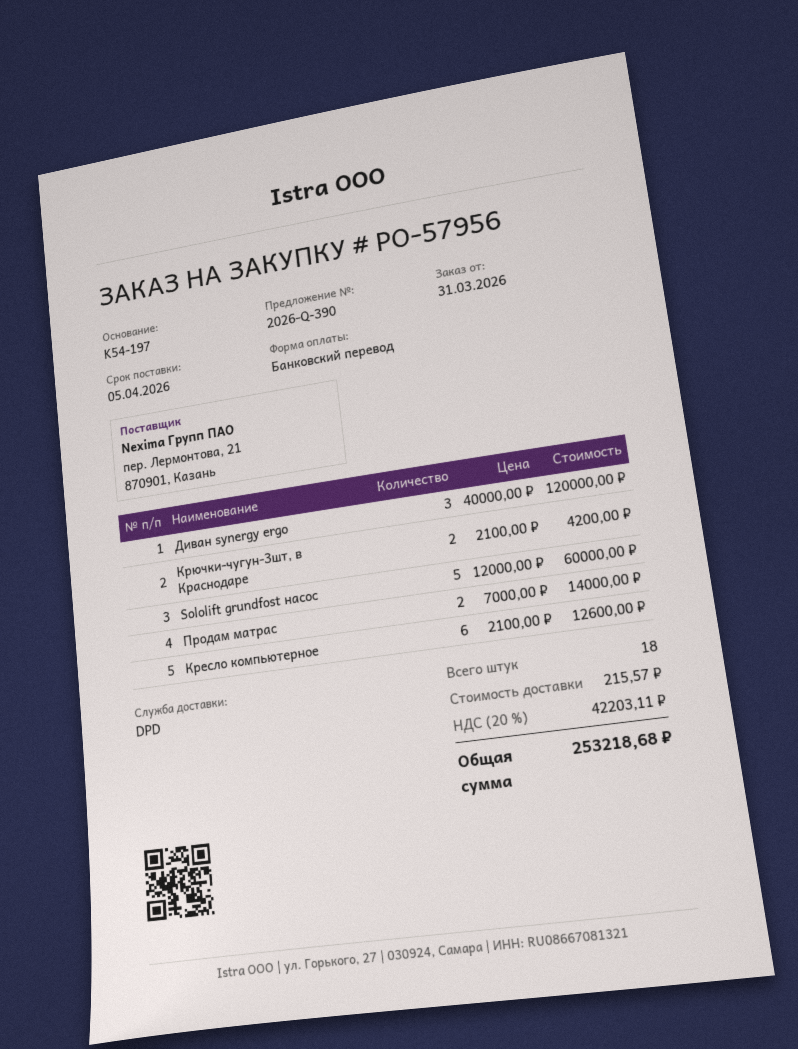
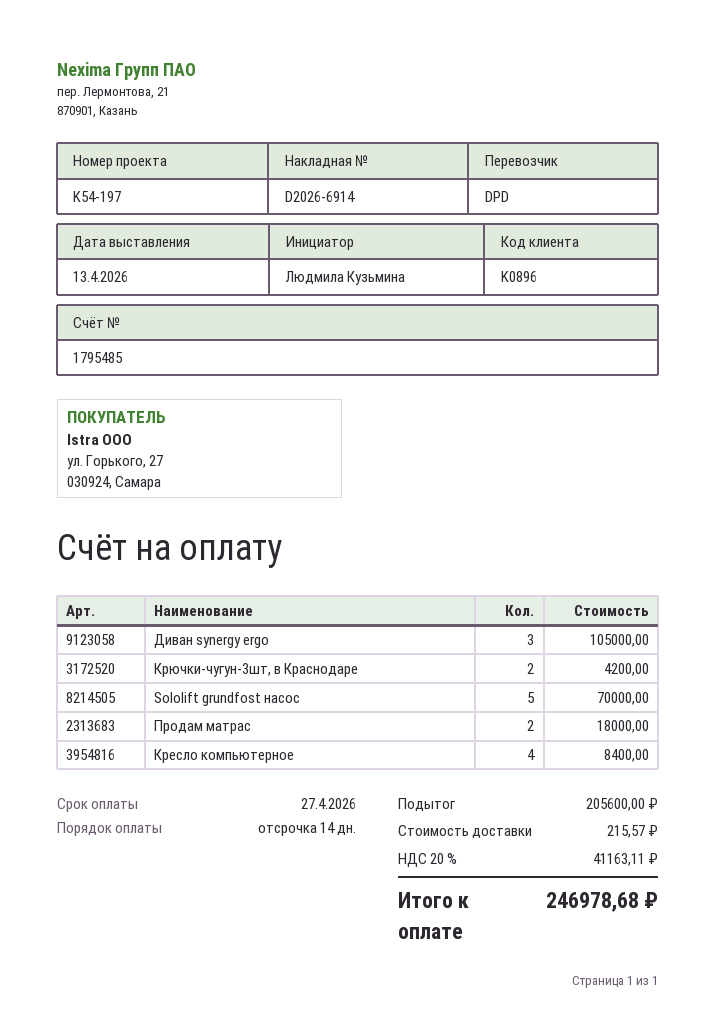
Диван synergy ergo: 3 for 120000.00 -> 3 for 105000.00
Sololift grundfost насос: 5 for 60000.00 -> 5 for 70000.00
Продам матрас: 2 for 14000.00 -> 2 for 18000.00
Кресло компьютерное: 6 for 12600.00 -> 4 for 8400.00
tax: 20% = 42203.11 -> 20% = 41163.11
total: 253218.68 -> 246978.68

